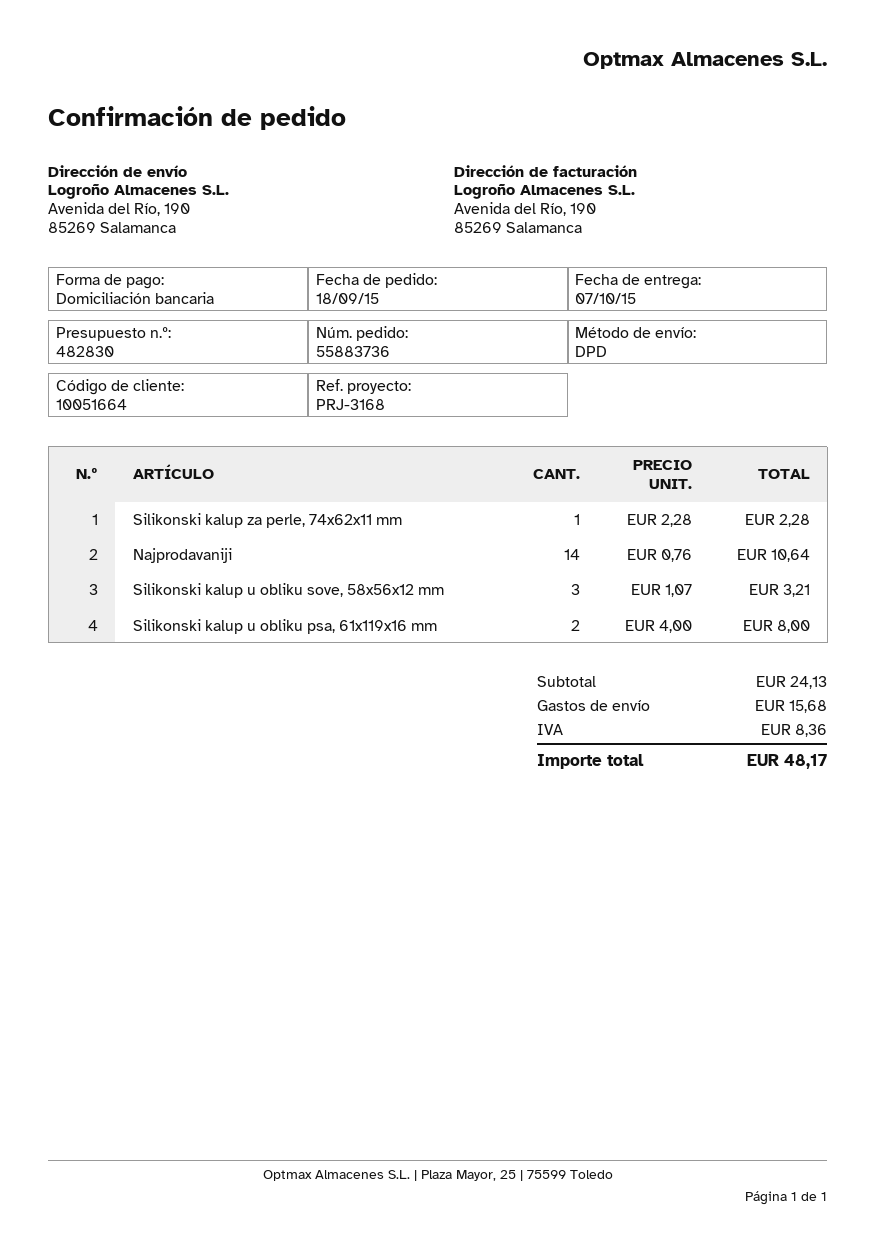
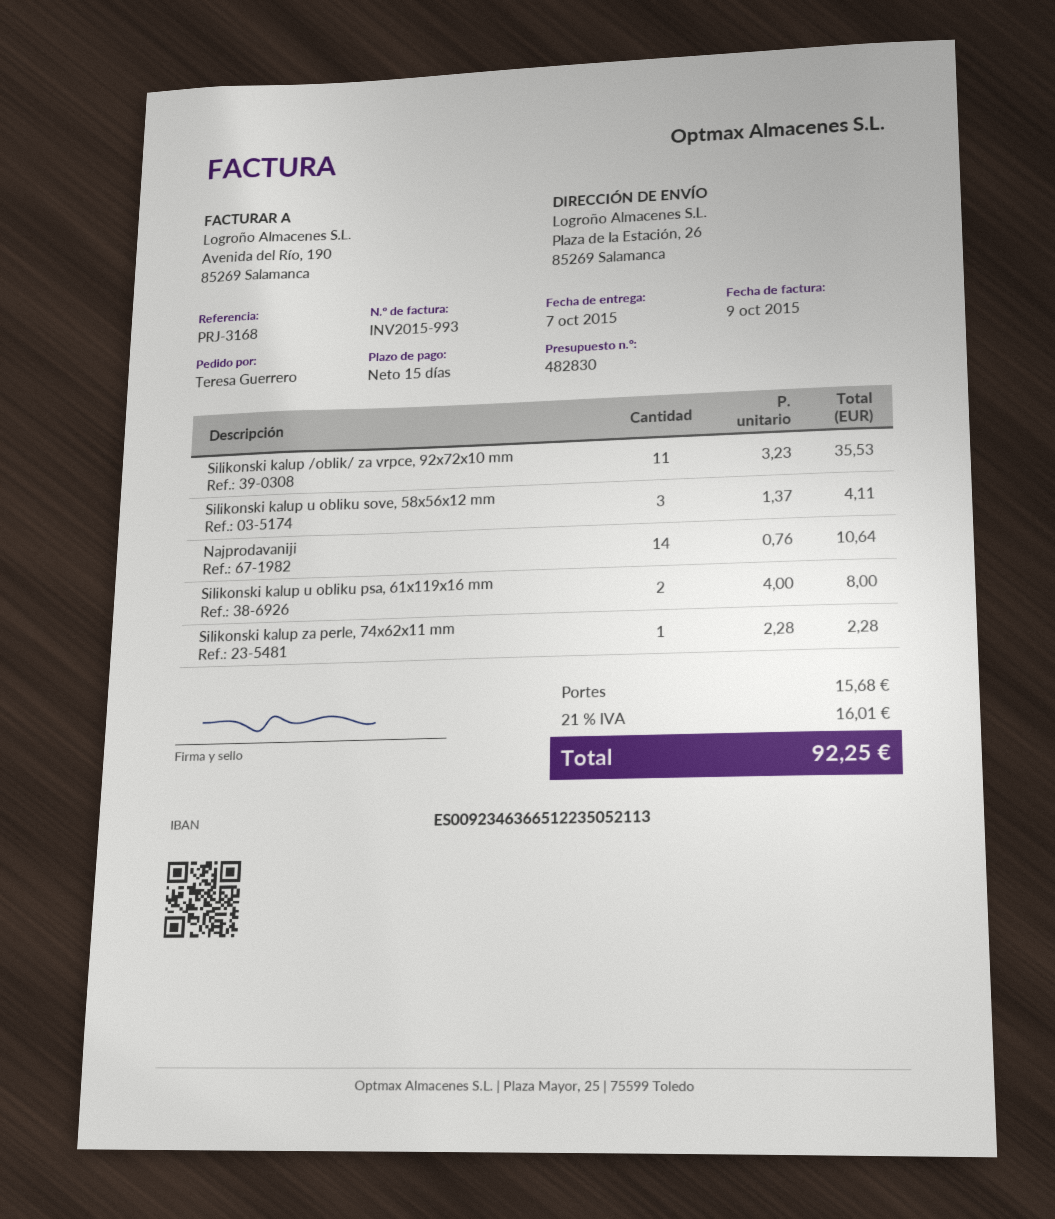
ship to: Avenida del Río, 190, 85269 Salamanca -> Plaza de la Estación, 26, 85269 Salamanca
Silikonski kalup u obliku sove, 58x56x12 mm: 3 x 1.07 = 3.21 -> 3 x 1.37 = 4.11
Silikonski kalup /oblik/ za vrpce, 92x72x10 mm: none -> 11 x 3.23 = 35.53
tax: 8.36 -> 16.01
total: 48.17 -> 92.25

